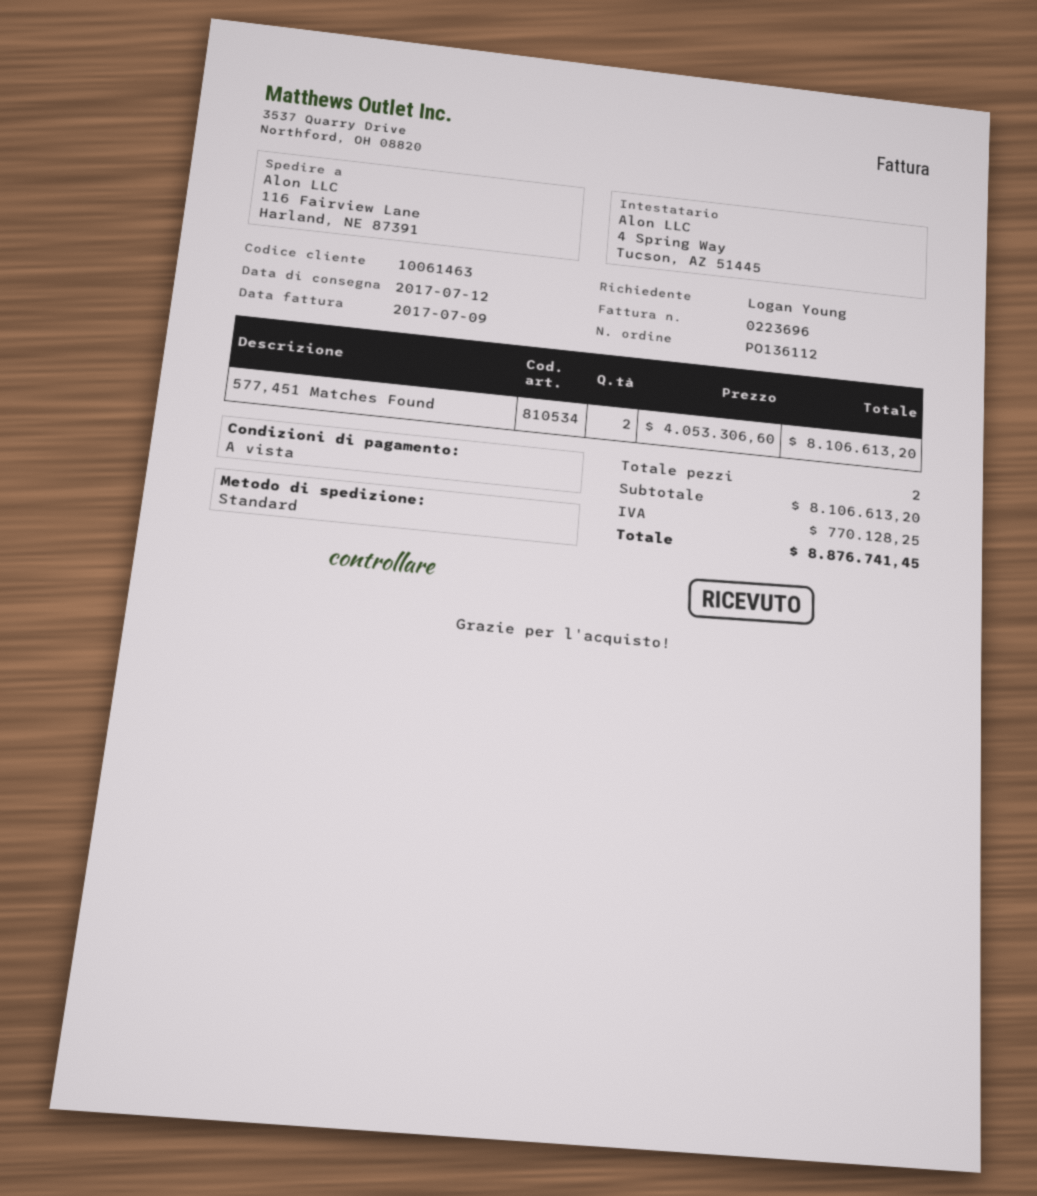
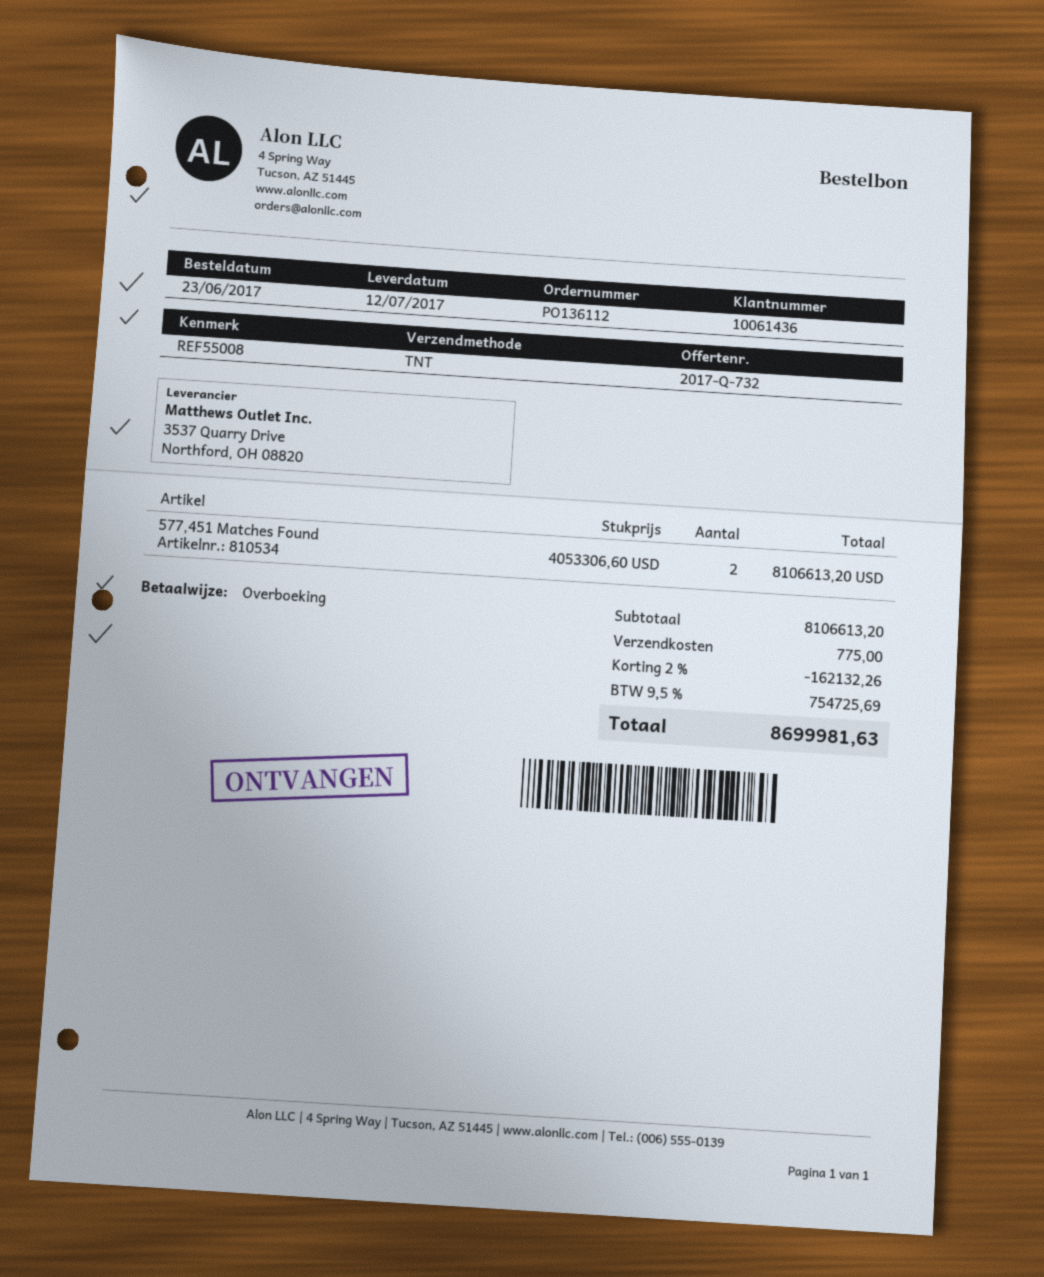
customer number: 10061463 -> 10061436
shipping method: standard -> TNT
discount: none -> 2% = 162132.26
shipping: none -> 775.00
tax: 770128.25 -> 754725.69
total: 8876741.45 -> 8699981.63

